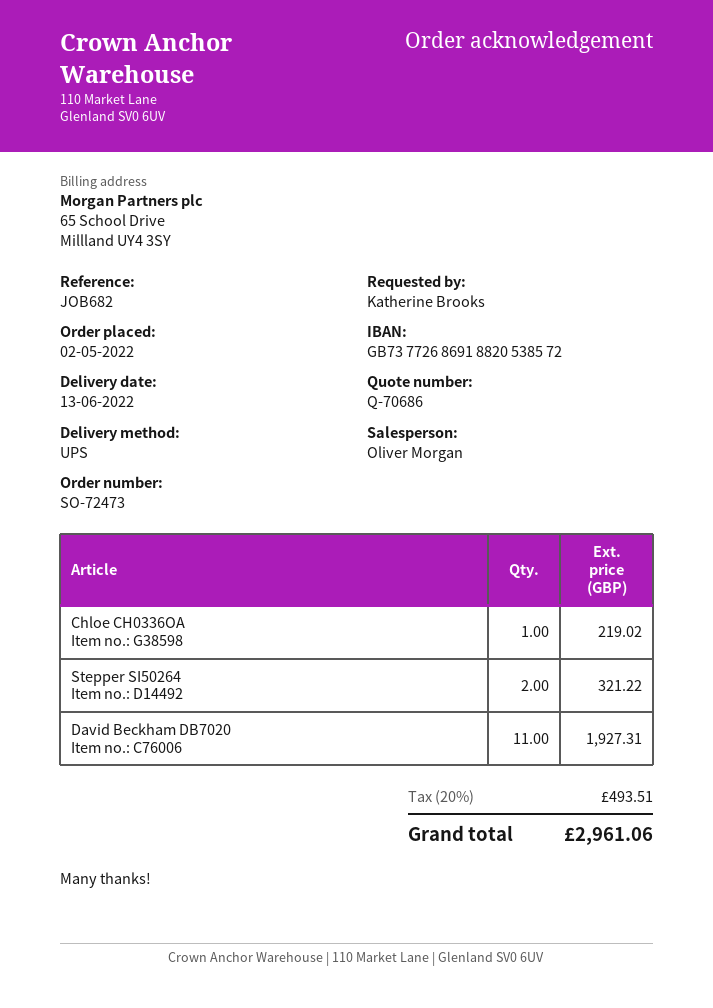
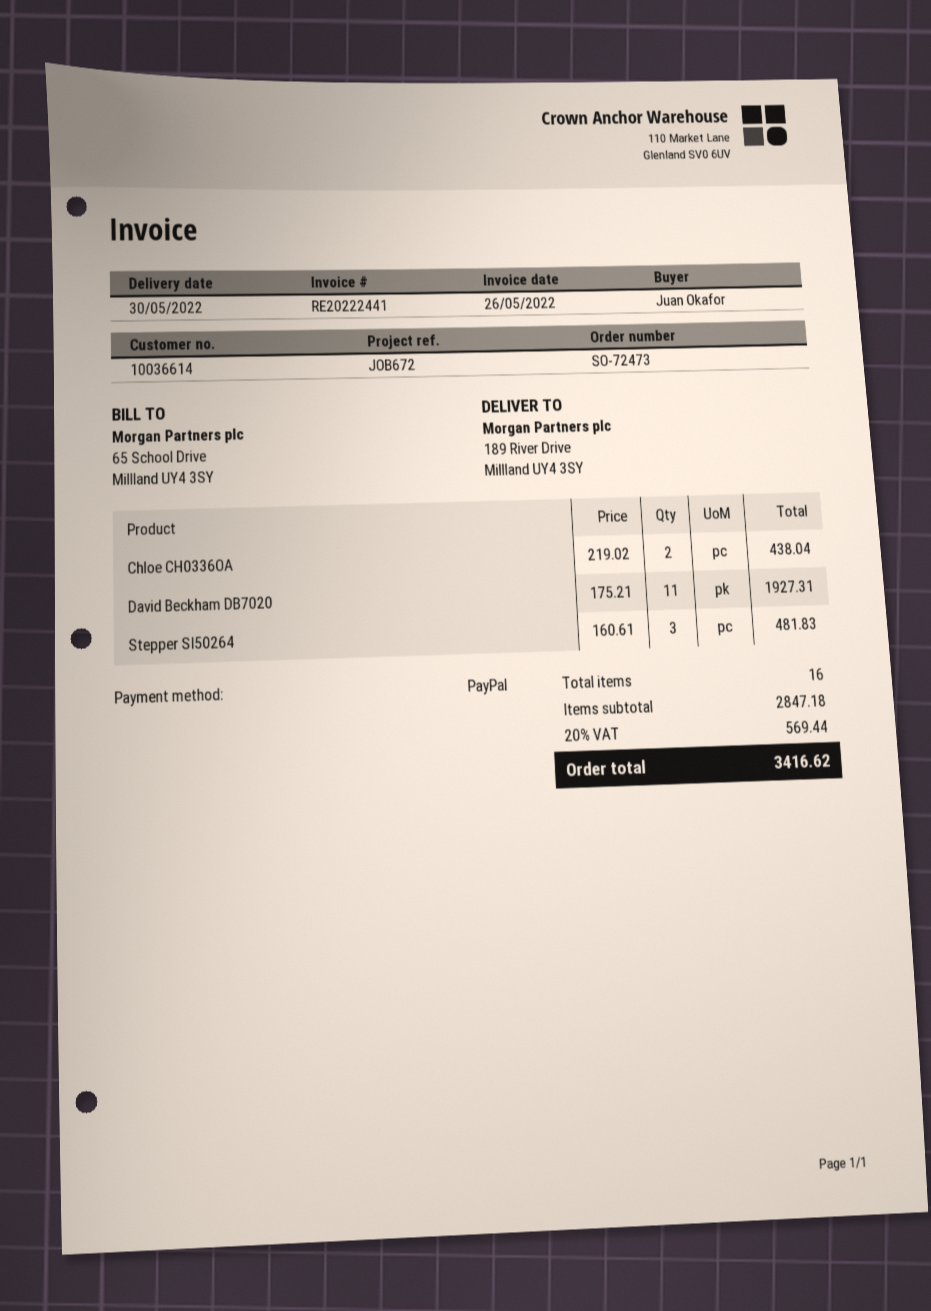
delivery date: 2022-06-13 -> 2022-05-30
reference: JOB682 -> JOB672
ordered by: Katherine Brooks -> Juan Okafor
Chloe CH0336OA: 1 for 219.02 -> 2 for 438.04
Stepper SI50264: 2 for 321.22 -> 3 for 481.83
tax: 20% = 493.51 -> 20% = 569.44
total: 2961.06 -> 3416.62

